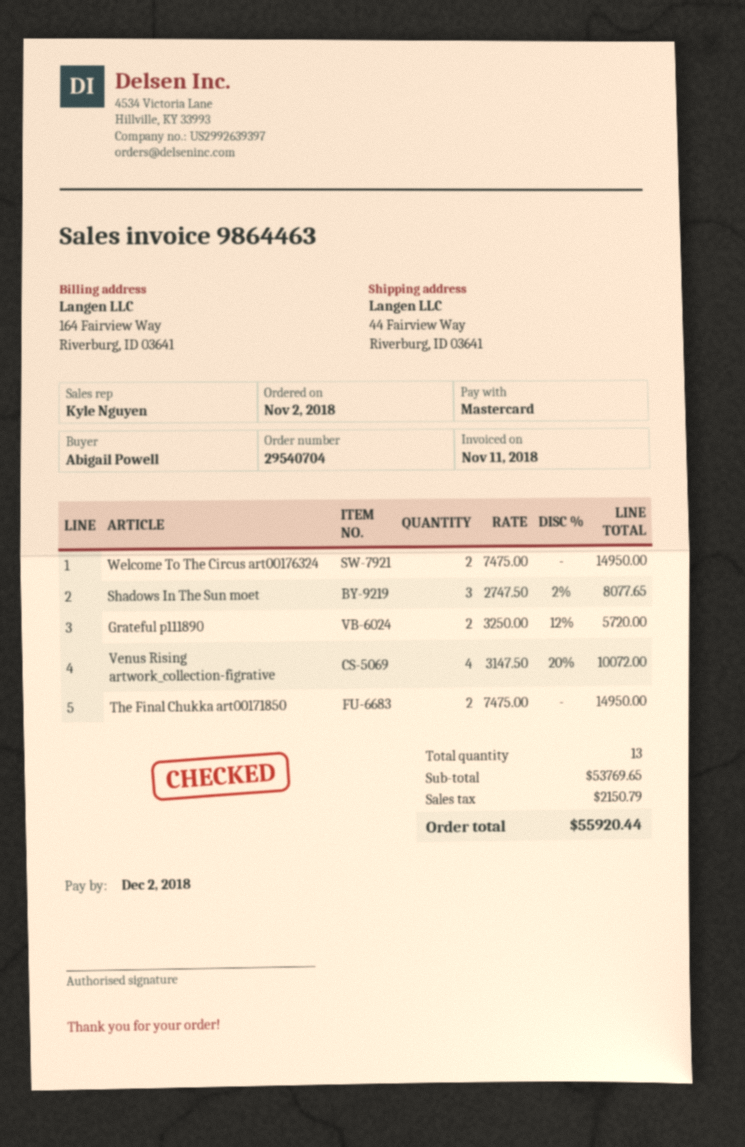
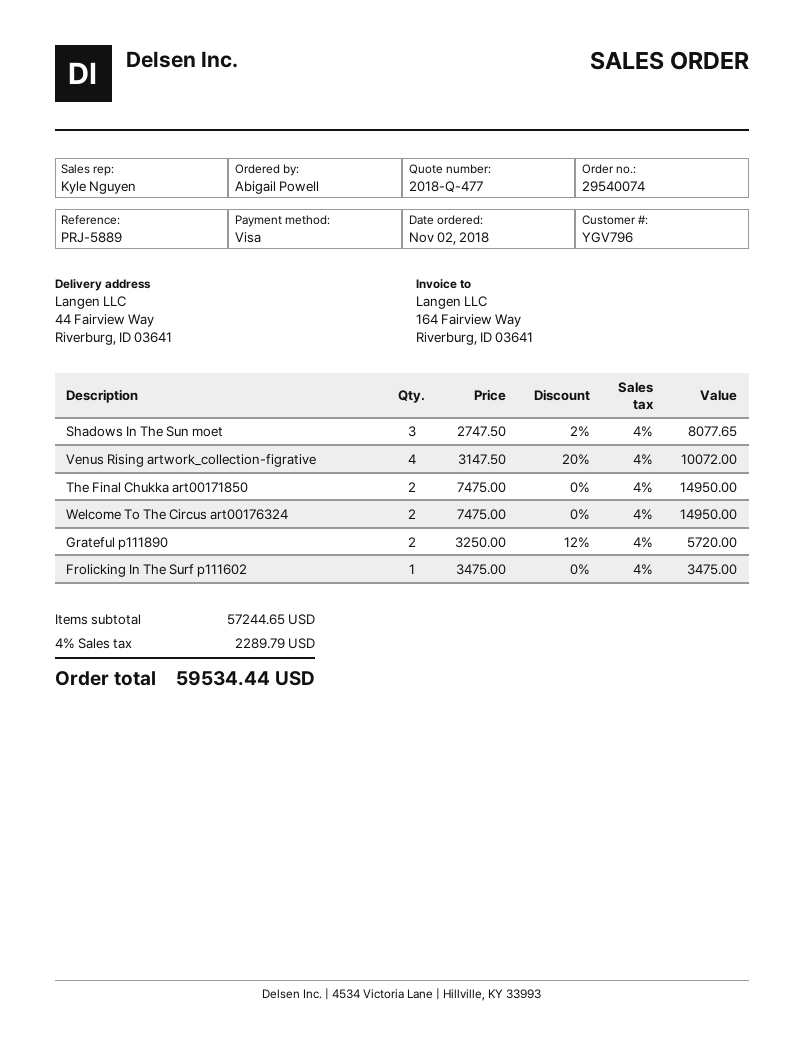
order number: 29540704 -> 29540074
payment method: Mastercard -> Visa
Frolicking In The Surf p111602: none -> 1 x 3475.00 = 3475.00
subtotal: 53769.65 -> 57244.65
tax: 2150.79 -> 2289.79
total: 55920.44 -> 59534.44

